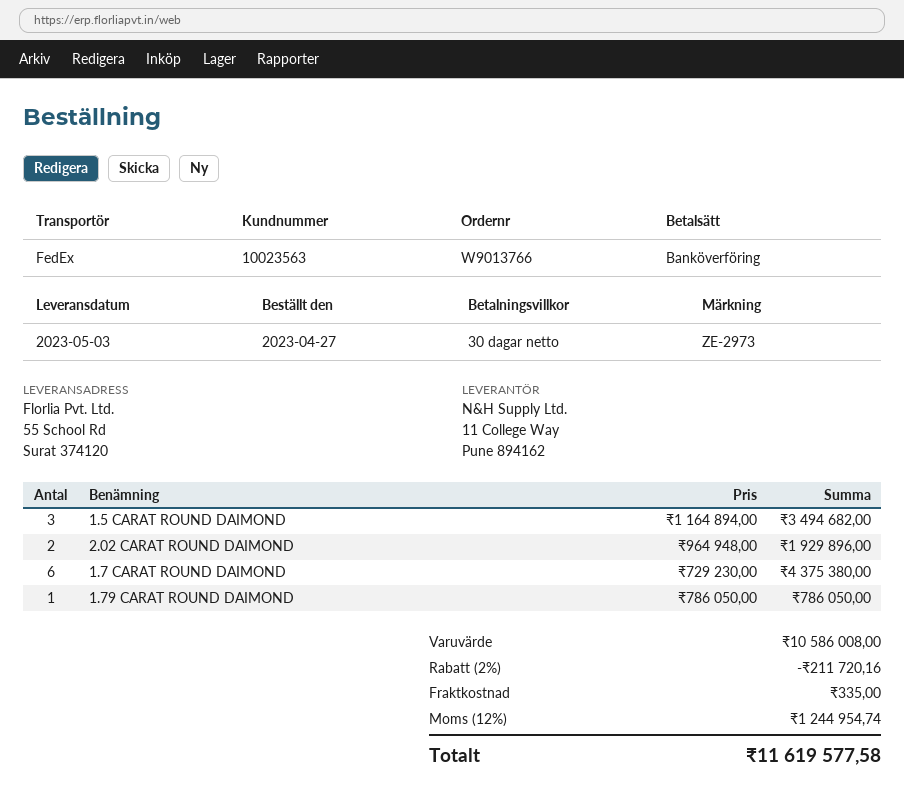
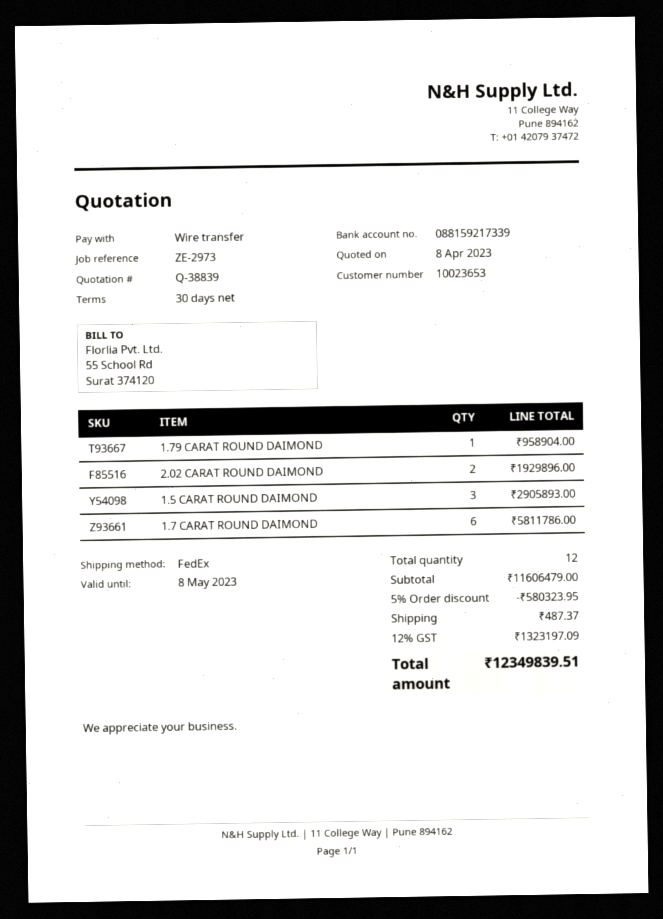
customer number: 10023563 -> 10023653
1.5 CARAT ROUND DAIMOND: 3 for 3494682.00 -> 3 for 2905893.00
1.7 CARAT ROUND DAIMOND: 6 for 4375380.00 -> 6 for 5811786.00
1.79 CARAT ROUND DAIMOND: 1 for 786050.00 -> 1 for 958904.00
subtotal: 10586008.00 -> 11606479.00
discount: 2% = 211720.16 -> 5% = 580323.95
shipping: 335.00 -> 487.37
tax: 12% = 1244954.74 -> 12% = 1323197.09
total: 11619577.58 -> 12349839.51

